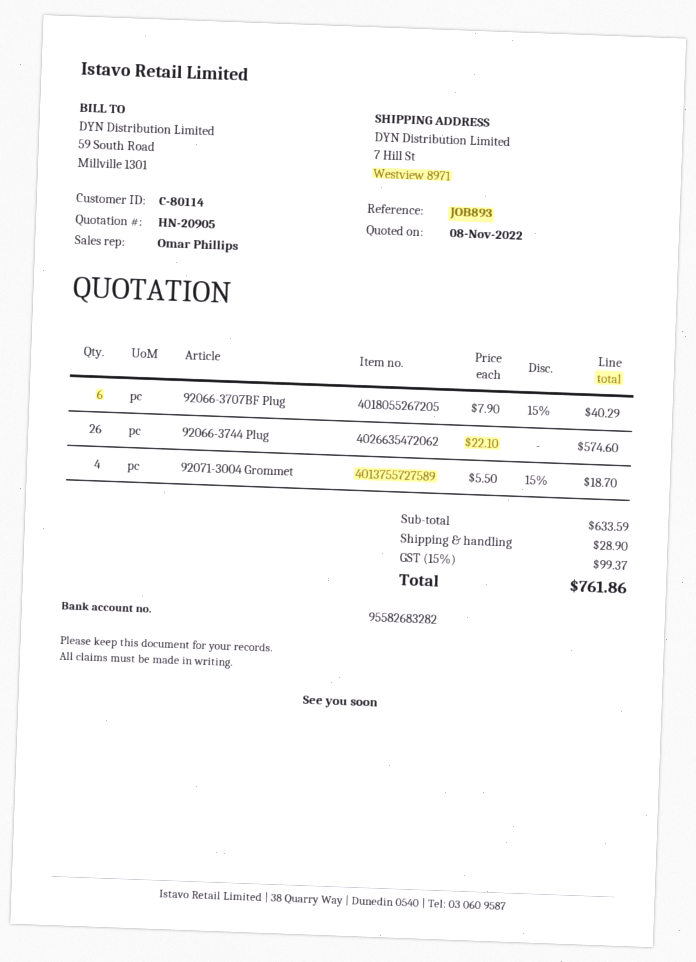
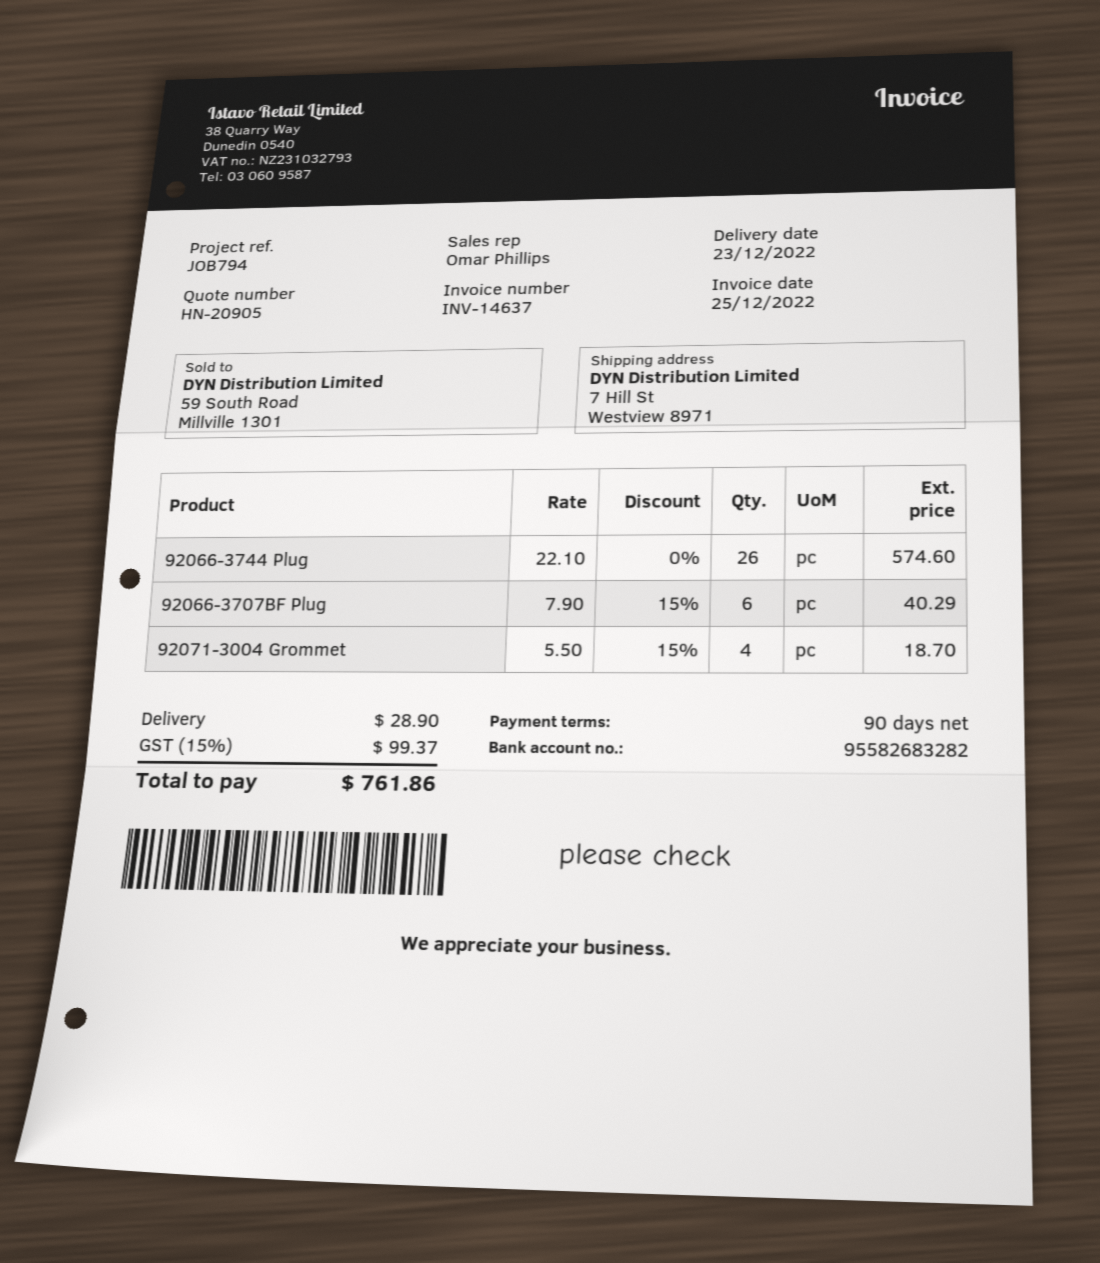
reference: JOB893 -> JOB794

